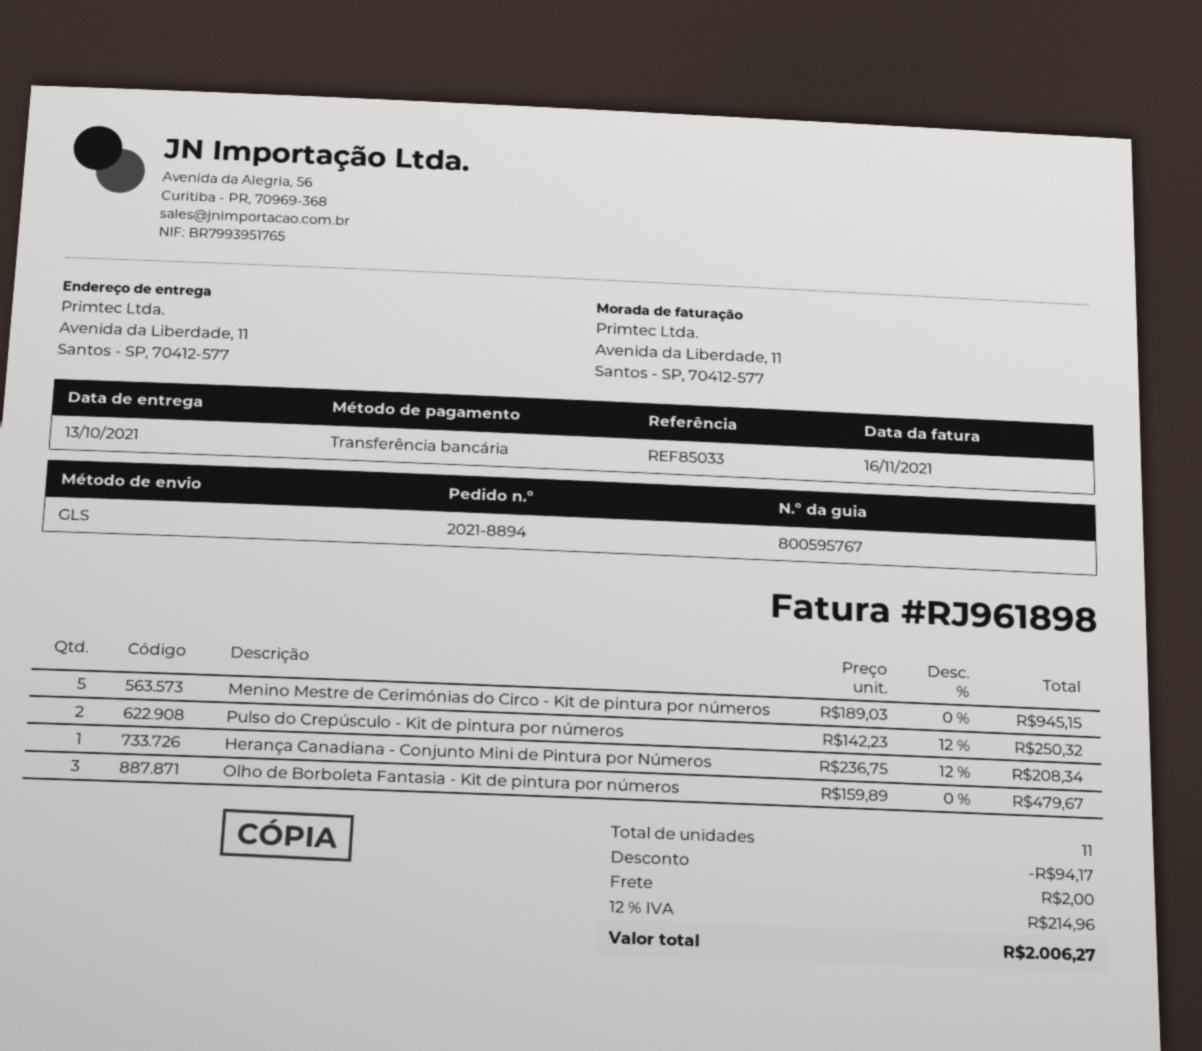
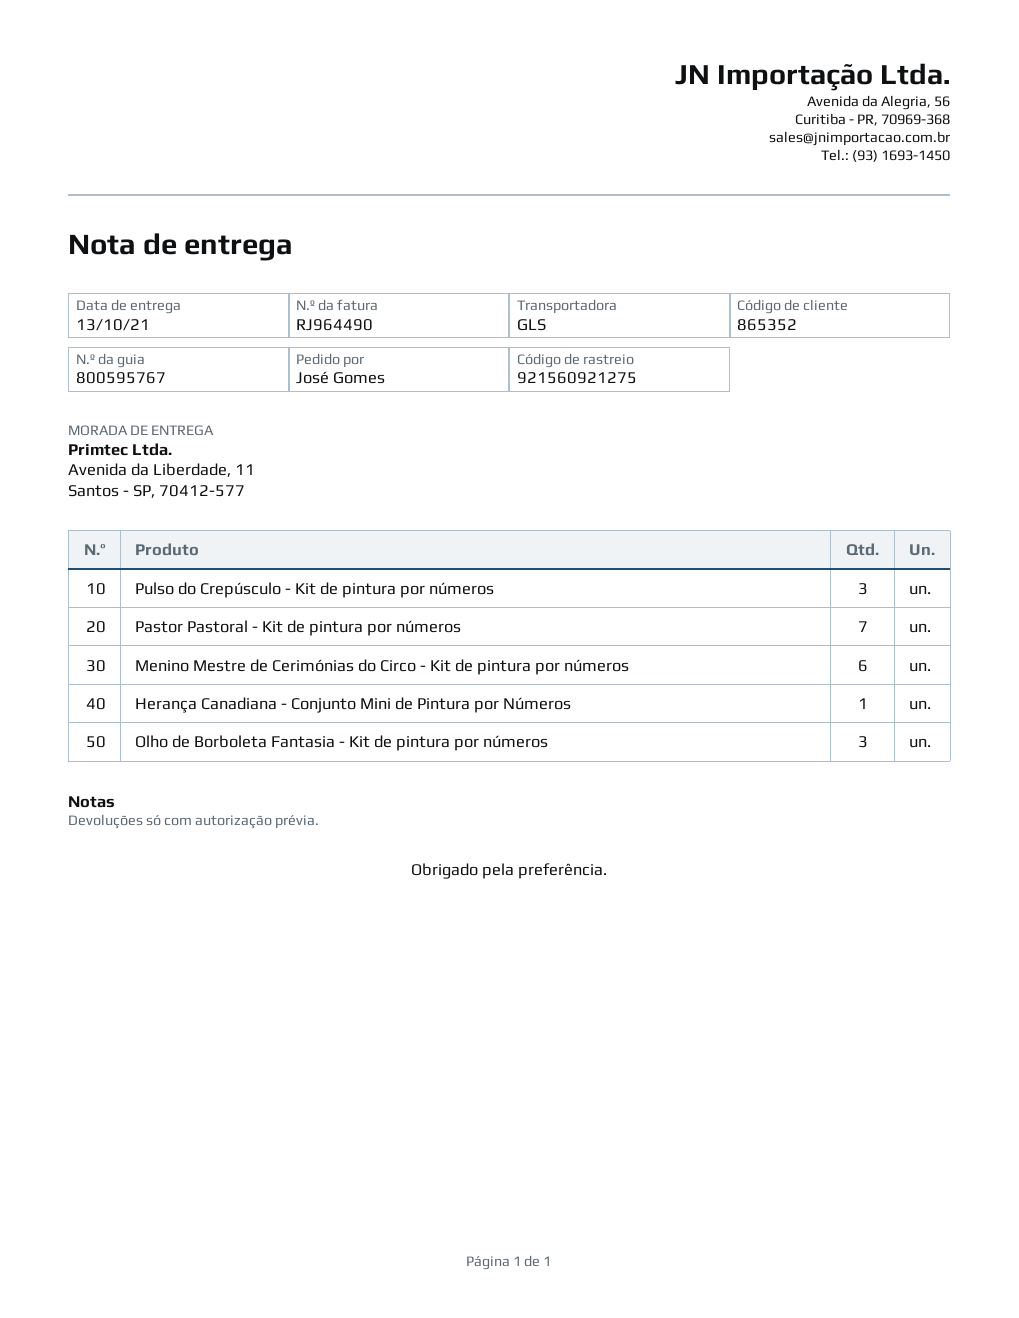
invoice number: RJ961898 -> RJ964490
Menino Mestre de Cerimónias do Circo - Kit de pintura por números: 5 -> 6
Pulso do Crepúsculo - Kit de pintura por números: 2 -> 3
Pastor Pastoral - Kit de pintura por números: none -> 7

